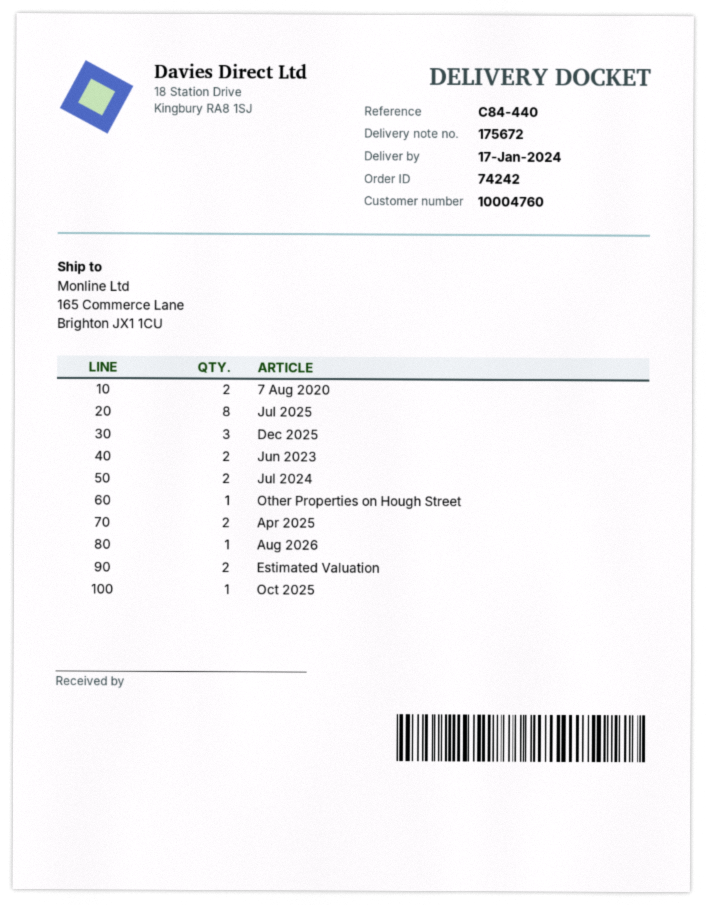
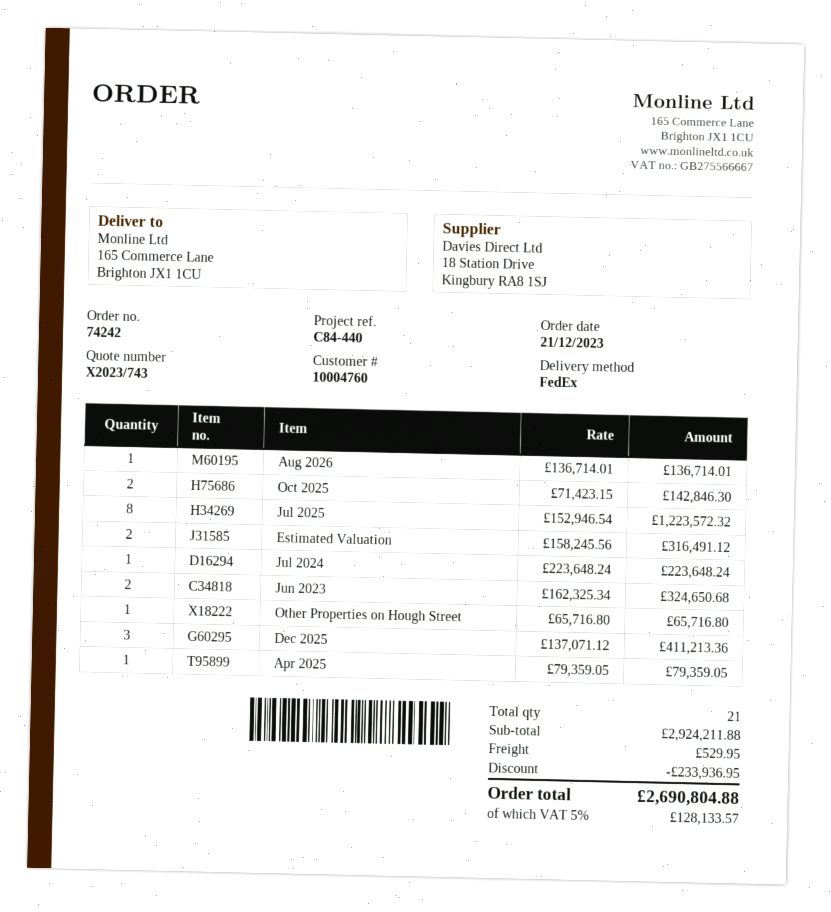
7 Aug 2020: 2 -> none
Jul 2024: 2 -> 1
Apr 2025: 2 -> 1
Oct 2025: 1 -> 2

